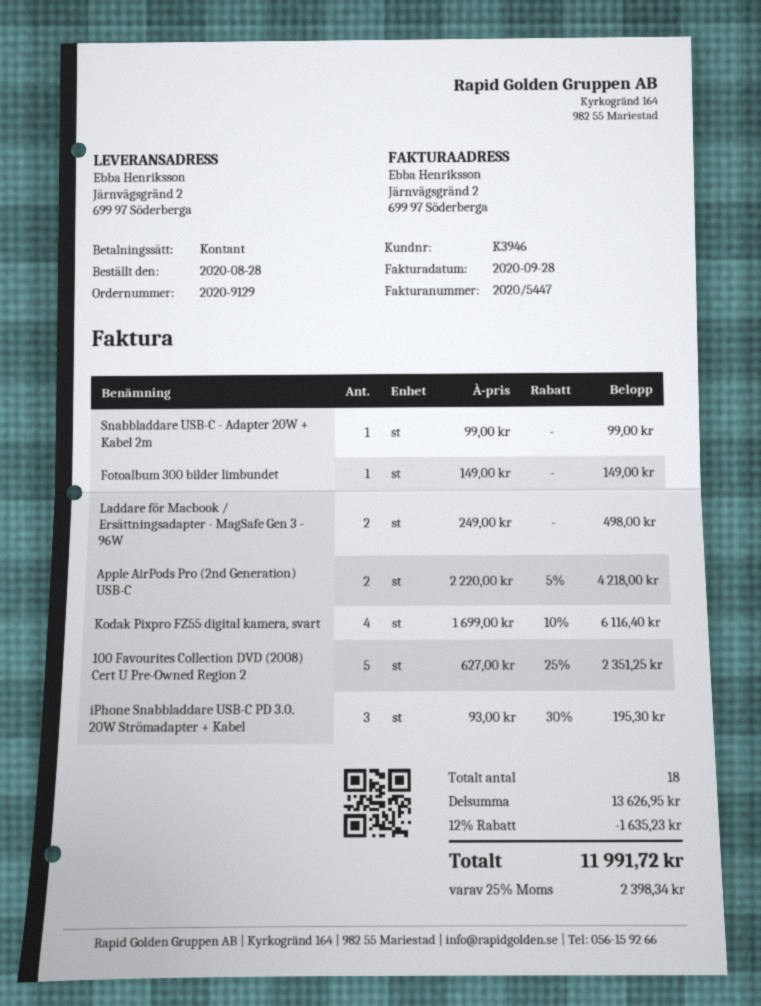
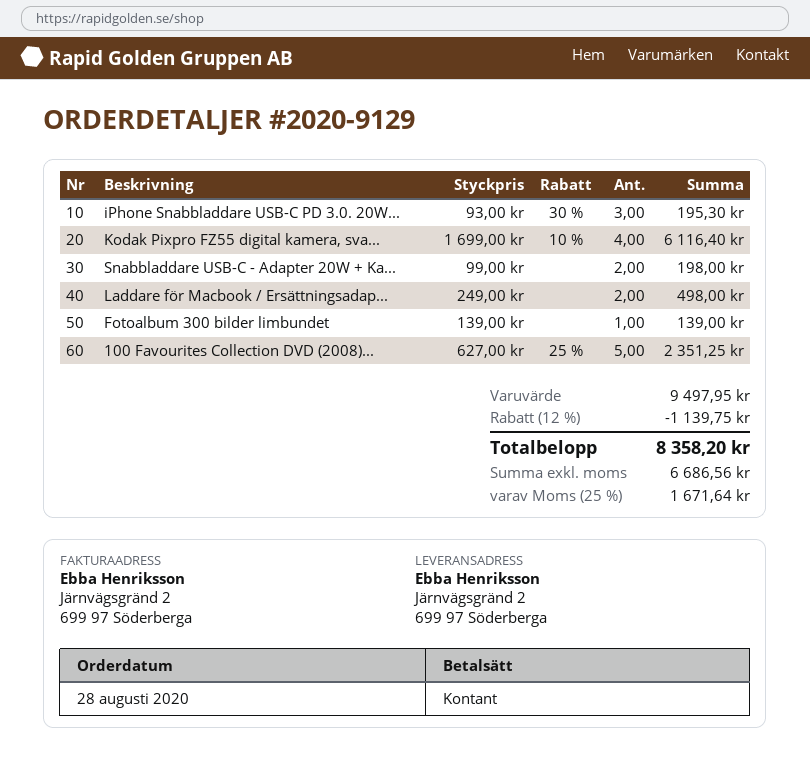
Snabbladdare USB-C - Adapter 20W + Kabel 2m: 1 x 99.00 = 99.00 -> 2 x 99.00 = 198.00
Fotoalbum 300 bilder limbundet: 1 x 149.00 = 149.00 -> 1 x 139.00 = 139.00
Apple AirPods Pro (2nd Generation) USB-C: 2 x 2220.00 - 5% = 4218.00 -> none
subtotal: 13626.95 -> 9497.95
discount: 12% = 1635.23 -> 12% = 1139.75
tax: 25% = 2398.34 -> 25% = 1671.64
total: 11991.72 -> 8358.20

